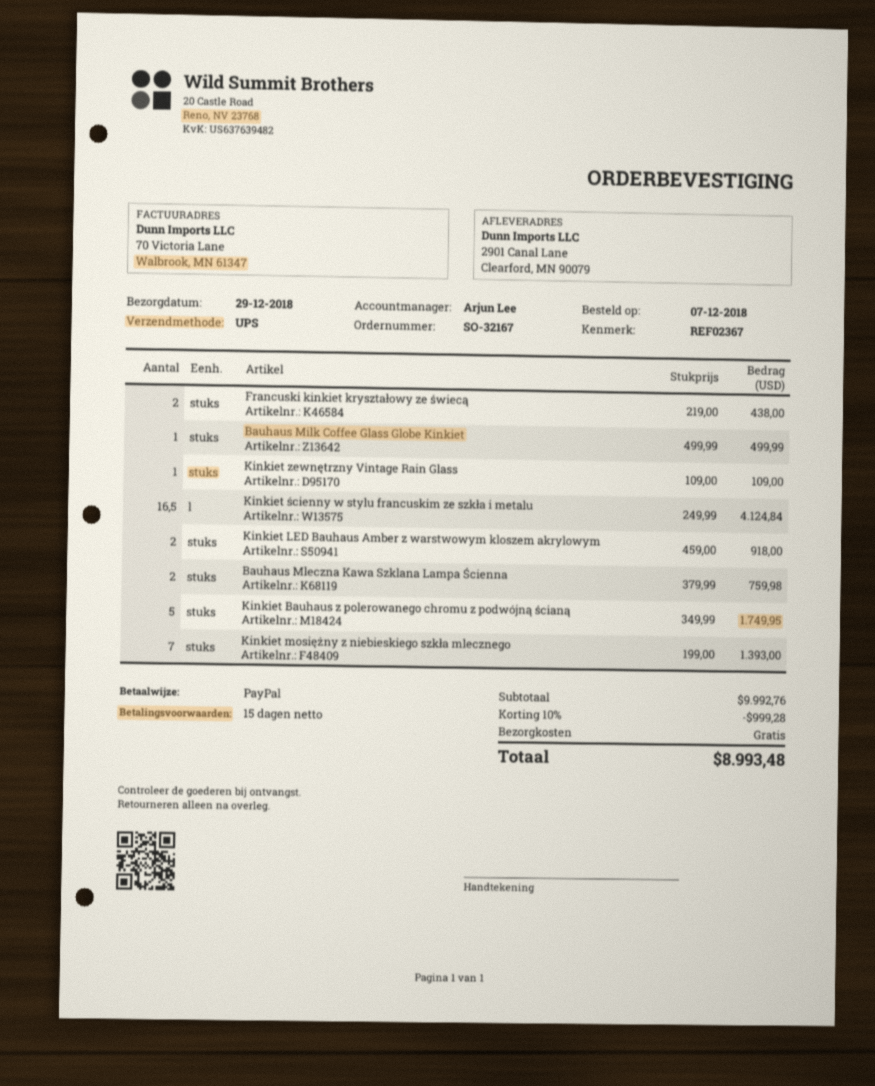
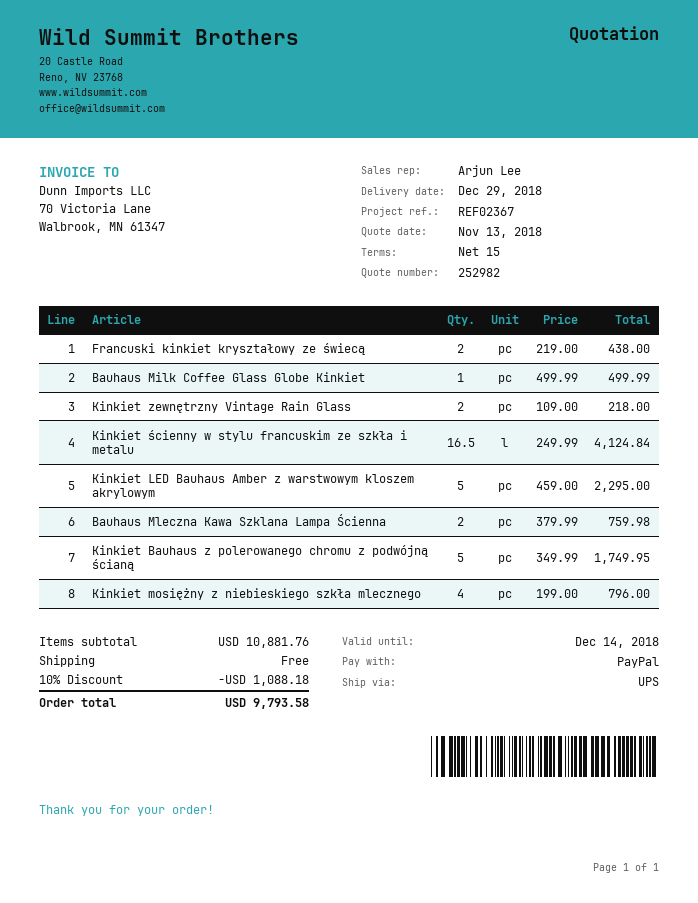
Kinkiet zewnętrzny Vintage Rain Glass: 1 x 109.00 = 109.00 -> 2 x 109.00 = 218.00
Kinkiet LED Bauhaus Amber z warstwowym kloszem akrylowym: 2 x 459.00 = 918.00 -> 5 x 459.00 = 2295.00
Kinkiet mosiężny z niebieskiego szkła mlecznego: 7 x 199.00 = 1393.00 -> 4 x 199.00 = 796.00
subtotal: 9992.76 -> 10881.76
discount: 10% = 999.28 -> 10% = 1088.18
total: 8993.48 -> 9793.58

